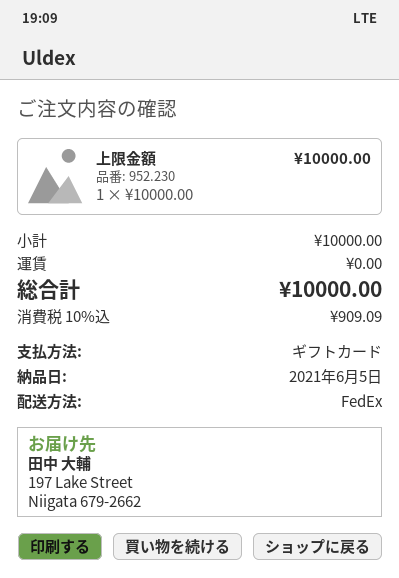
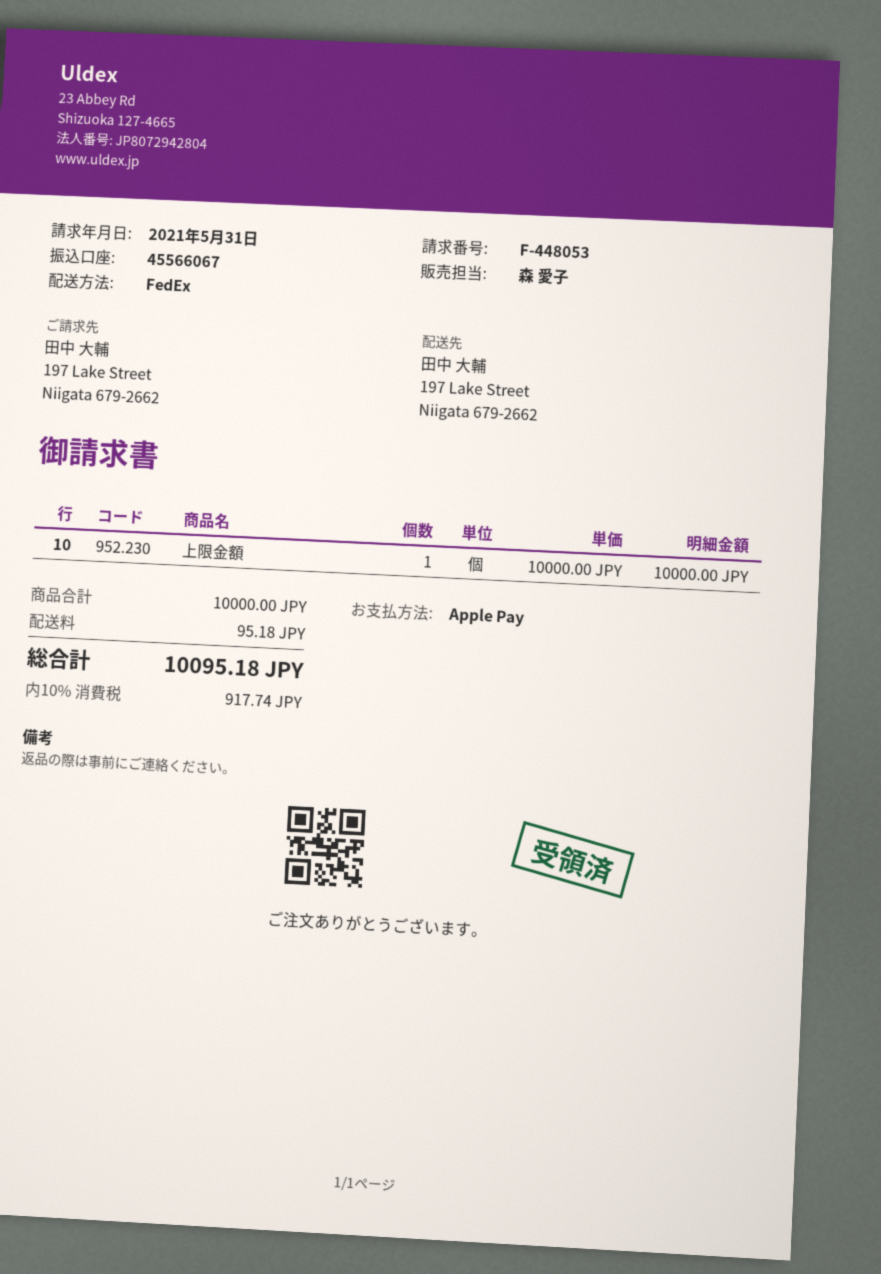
payment method: gift card -> Apple Pay
shipping: 0.00 -> 95.18
tax: 10% = 909.09 -> 10% = 917.74
total: 10000.00 -> 10095.18

